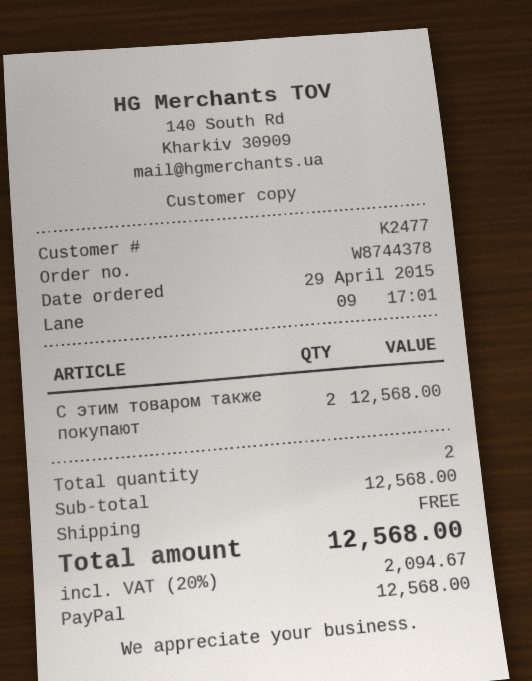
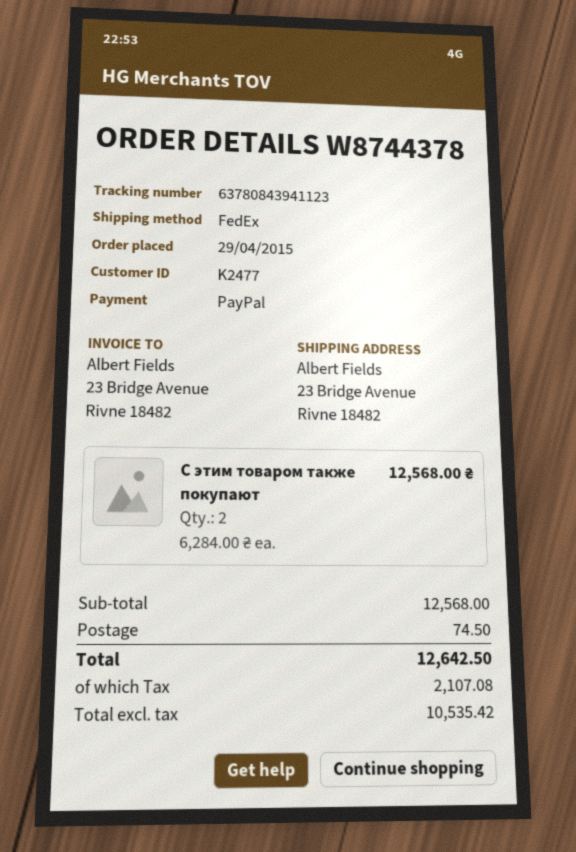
shipping: 0.00 -> 74.50
tax: 2094.67 -> 2107.08
total: 12568.00 -> 12642.50

